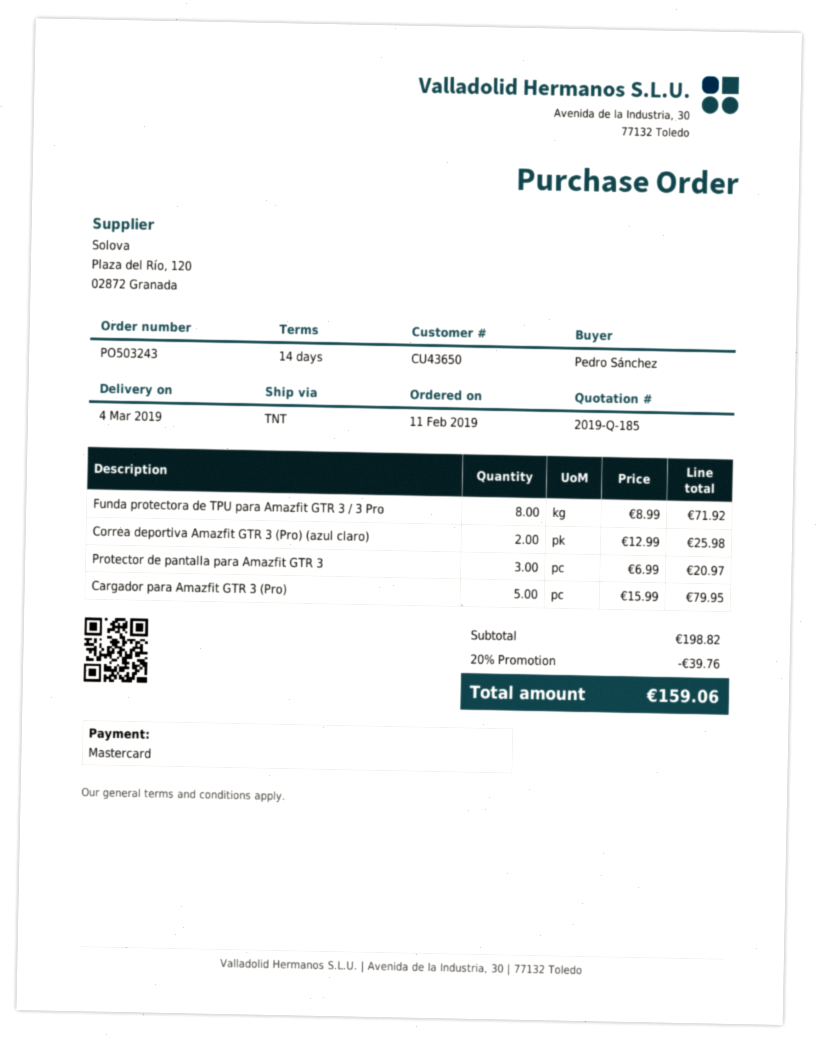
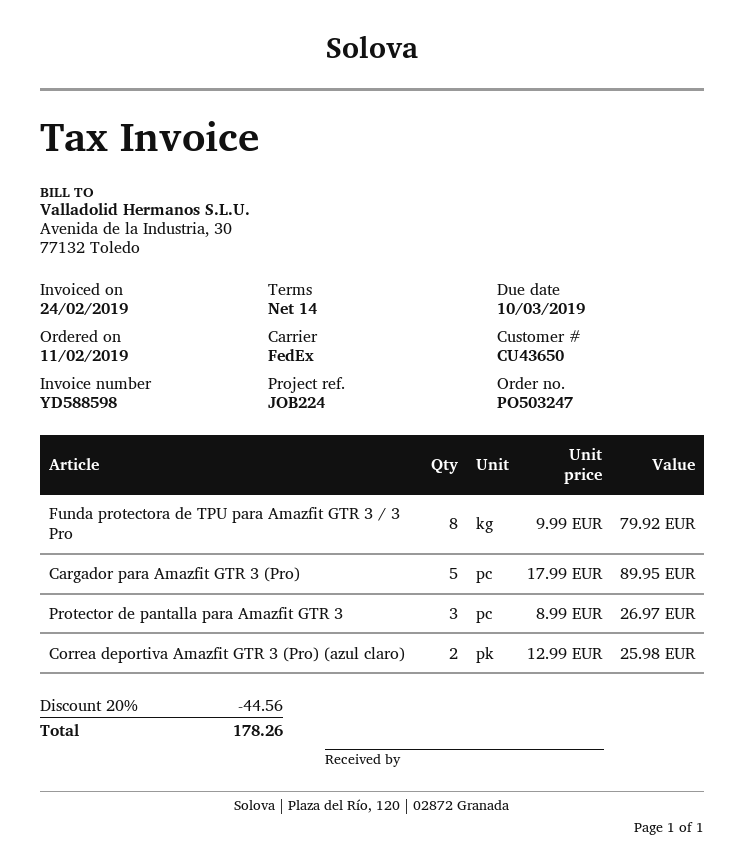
order number: PO503243 -> PO503247
shipping method: TNT -> FedEx
Funda protectora de TPU para Amazfit GTR 3 / 3 Pro: 8 x 8.99 = 71.92 -> 8 x 9.99 = 79.92
Protector de pantalla para Amazfit GTR 3: 3 x 6.99 = 20.97 -> 3 x 8.99 = 26.97
Cargador para Amazfit GTR 3 (Pro): 5 x 15.99 = 79.95 -> 5 x 17.99 = 89.95
discount: 20% = 39.76 -> 20% = 44.56
total: 159.06 -> 178.26

